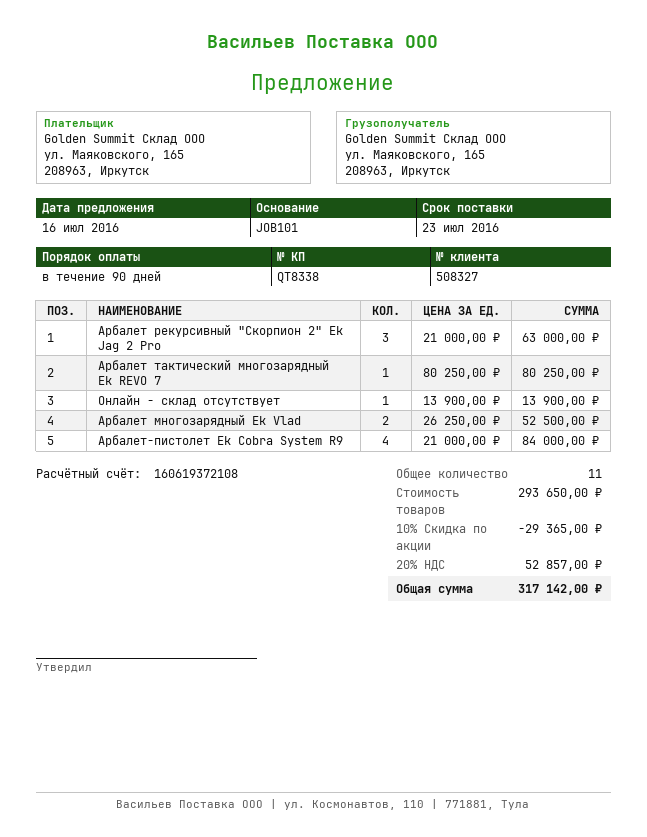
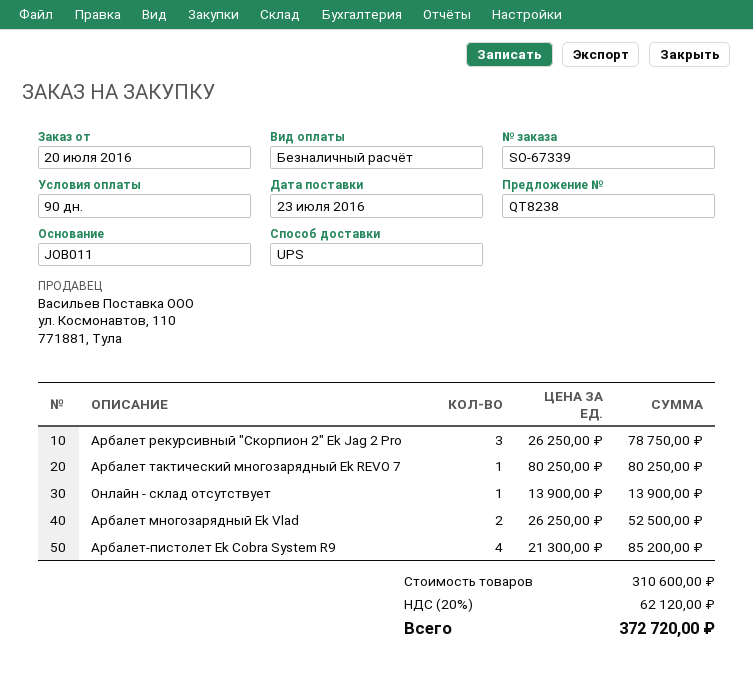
quote number: QT8338 -> QT8238
reference: JOB101 -> JOB011
Арбалет рекурсивный "Скорпион 2" Ek Jag 2 Pro: 3 x 21000.00 = 63000.00 -> 3 x 26250.00 = 78750.00
Арбалет-пистолет Ek Cobra System R9: 4 x 21000.00 = 84000.00 -> 4 x 21300.00 = 85200.00
subtotal: 293650.00 -> 310600.00
discount: 10% = 29365.00 -> none
tax: 20% = 52857.00 -> 20% = 62120.00
total: 317142.00 -> 372720.00

